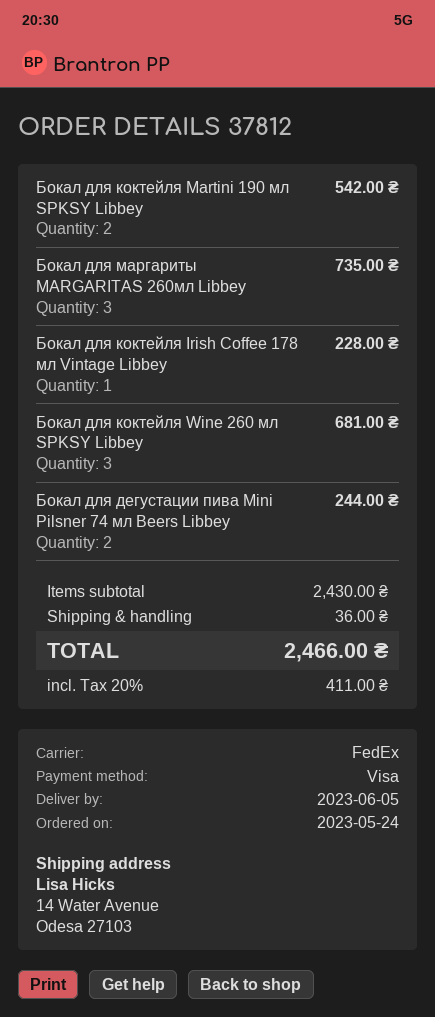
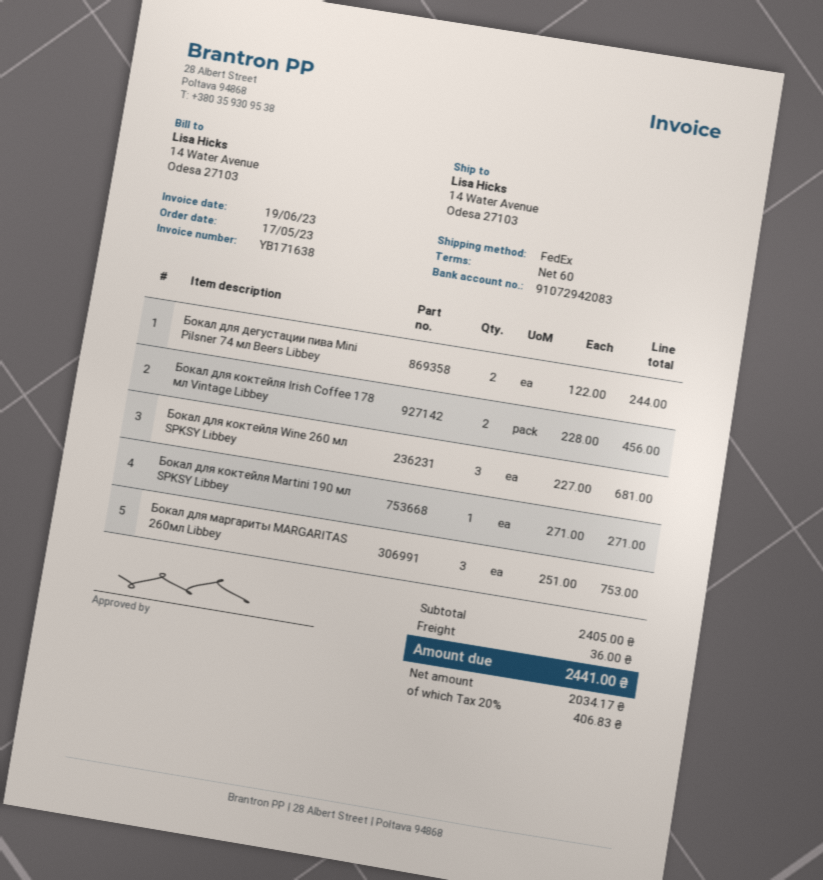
order date: 2023-05-24 -> 2023-05-17
Бокал для коктейля Martini 190 мл SPKSY Libbey: 2 for 542.00 -> 1 for 271.00
Бокал для маргариты MARGARITAS 260мл Libbey: 3 for 735.00 -> 3 for 753.00
Бокал для коктейля Irish Coffee 178 мл Vintage Libbey: 1 for 228.00 -> 2 for 456.00
subtotal: 2430.00 -> 2405.00
tax: 20% = 411.00 -> 20% = 406.83
total: 2466.00 -> 2441.00

